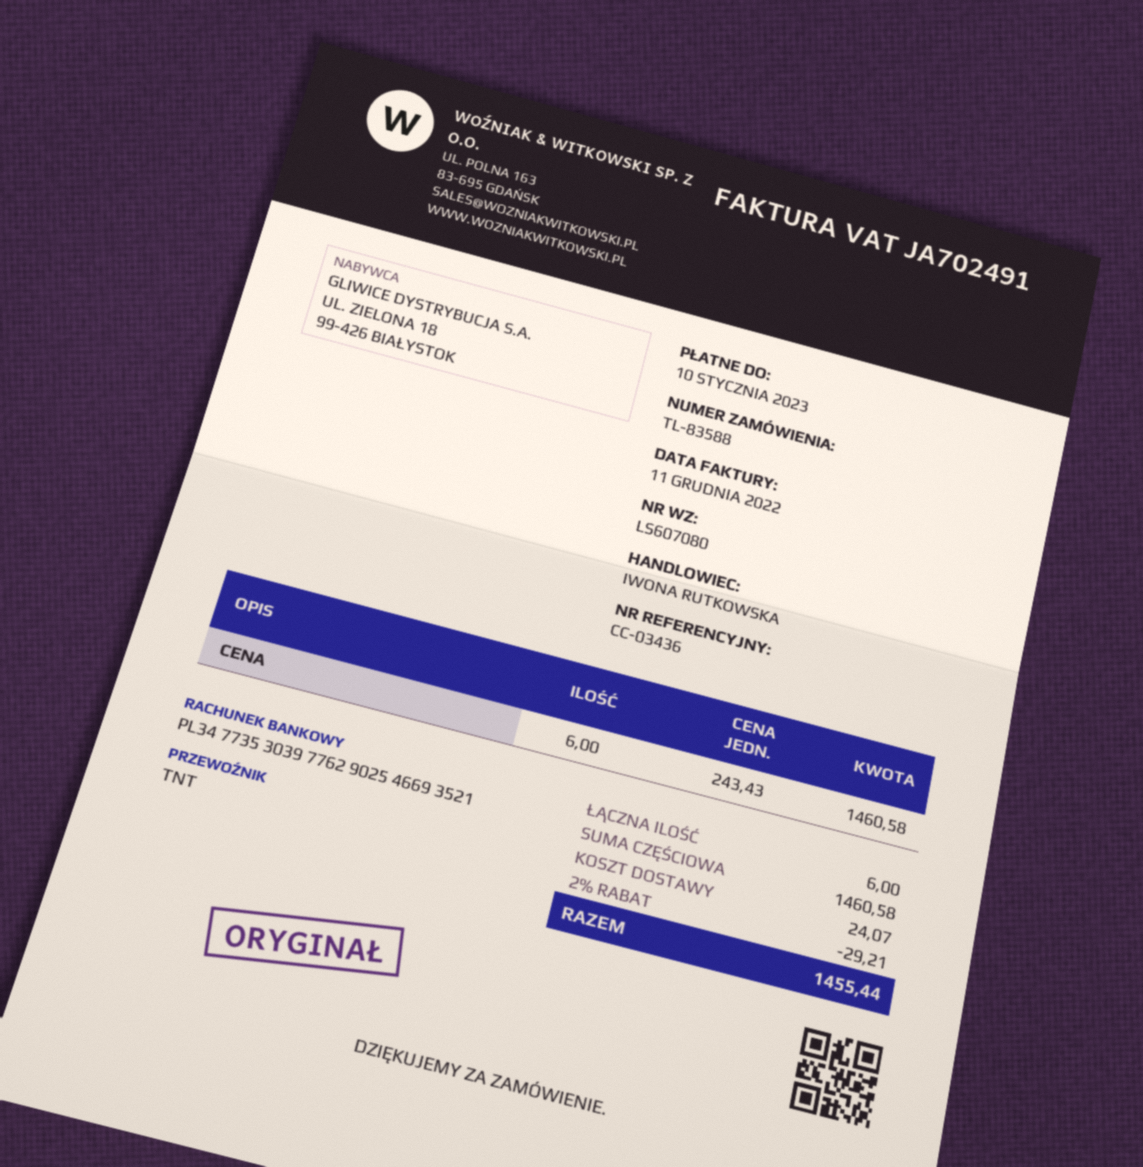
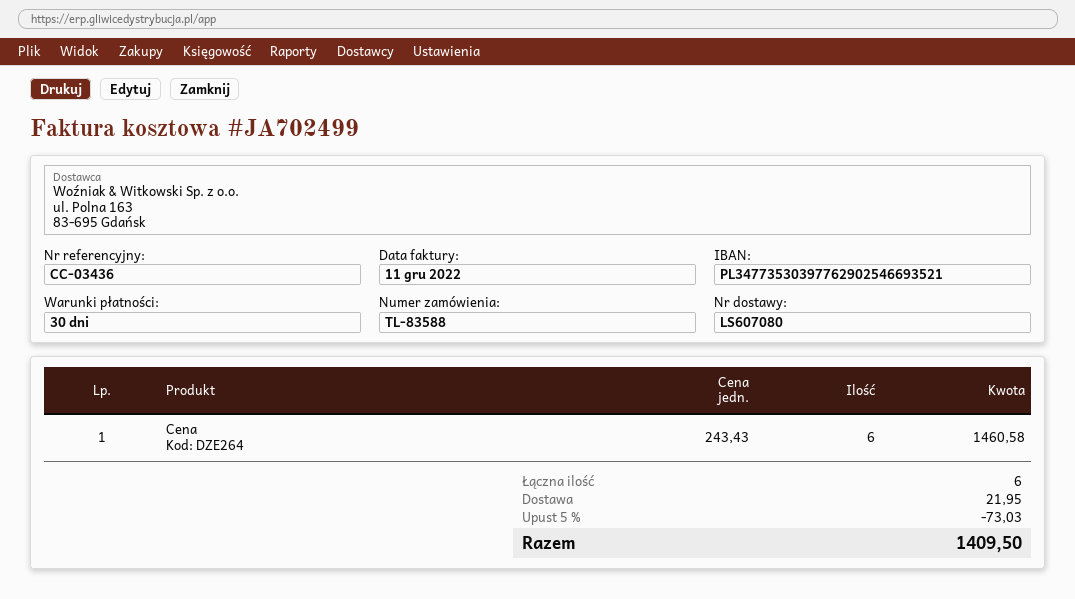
invoice number: JA702491 -> JA702499
discount: 2% = 29.21 -> 5% = 73.03
shipping: 24.07 -> 21.95
total: 1455.44 -> 1409.50

